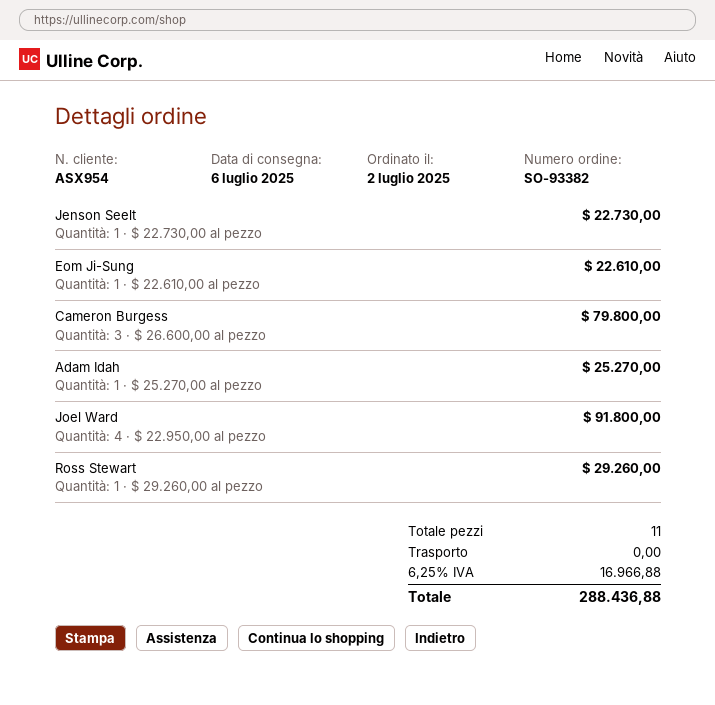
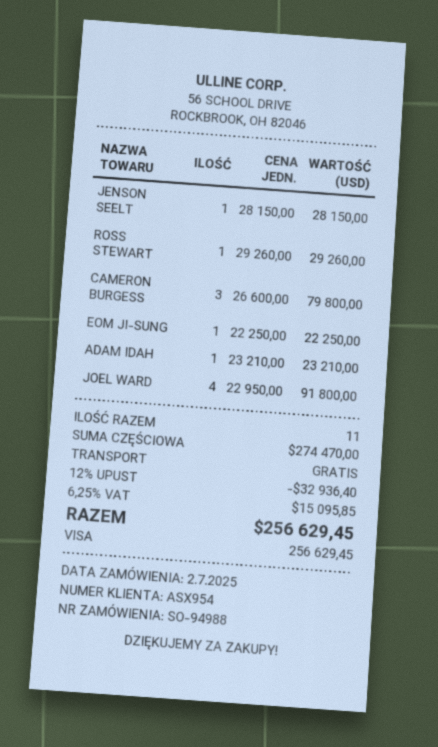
order number: SO-93382 -> SO-94988
Jenson Seelt: 1 x 22730.00 = 22730.00 -> 1 x 28150.00 = 28150.00
Eom Ji-Sung: 1 x 22610.00 = 22610.00 -> 1 x 22250.00 = 22250.00
Adam Idah: 1 x 25270.00 = 25270.00 -> 1 x 23210.00 = 23210.00
discount: none -> 12% = 32936.40
tax: 6.25% = 16966.88 -> 6.25% = 15095.85
total: 288436.88 -> 256629.45

